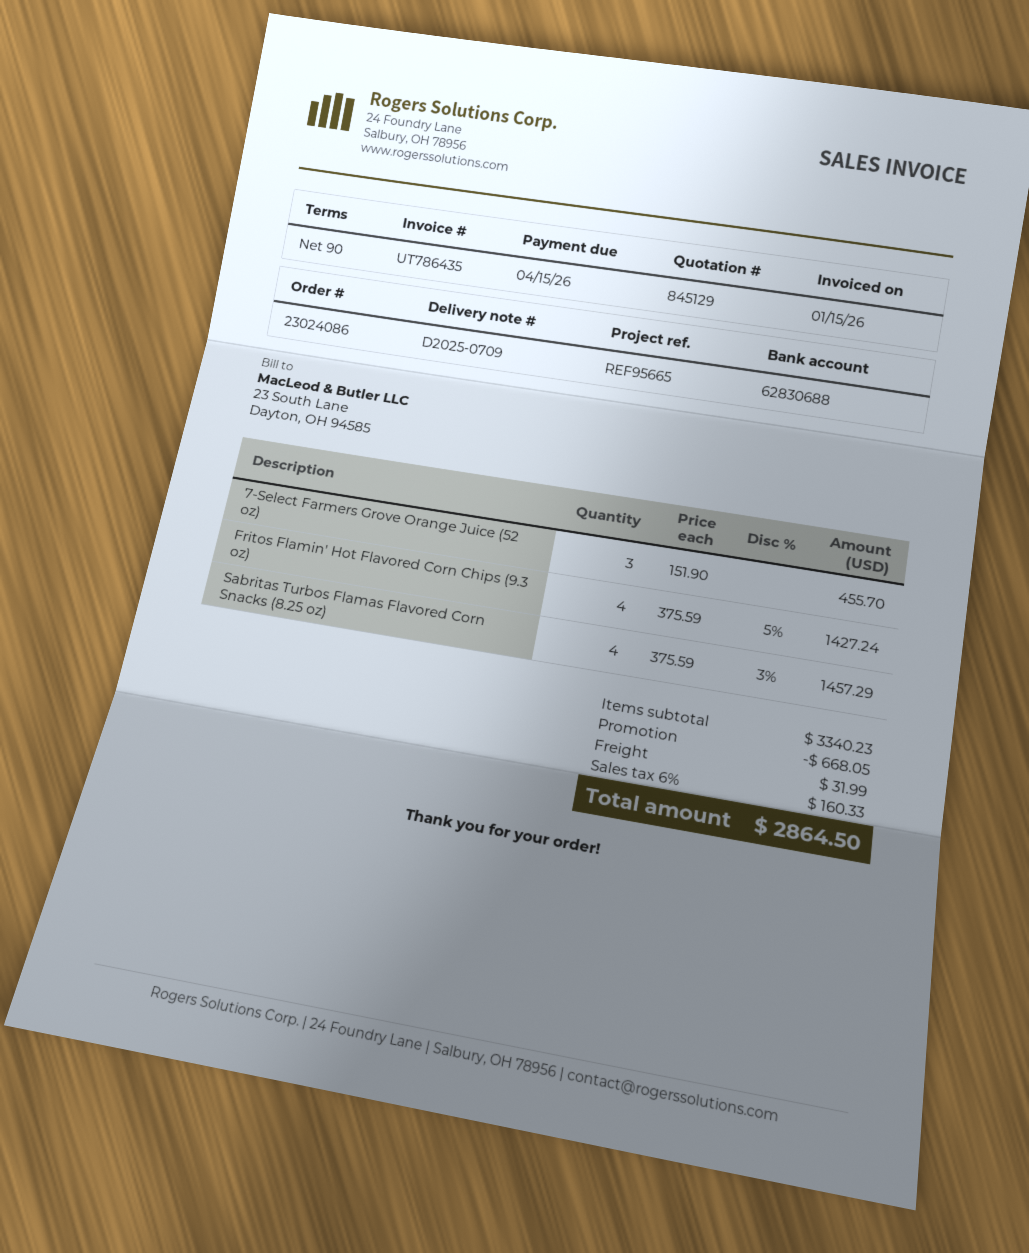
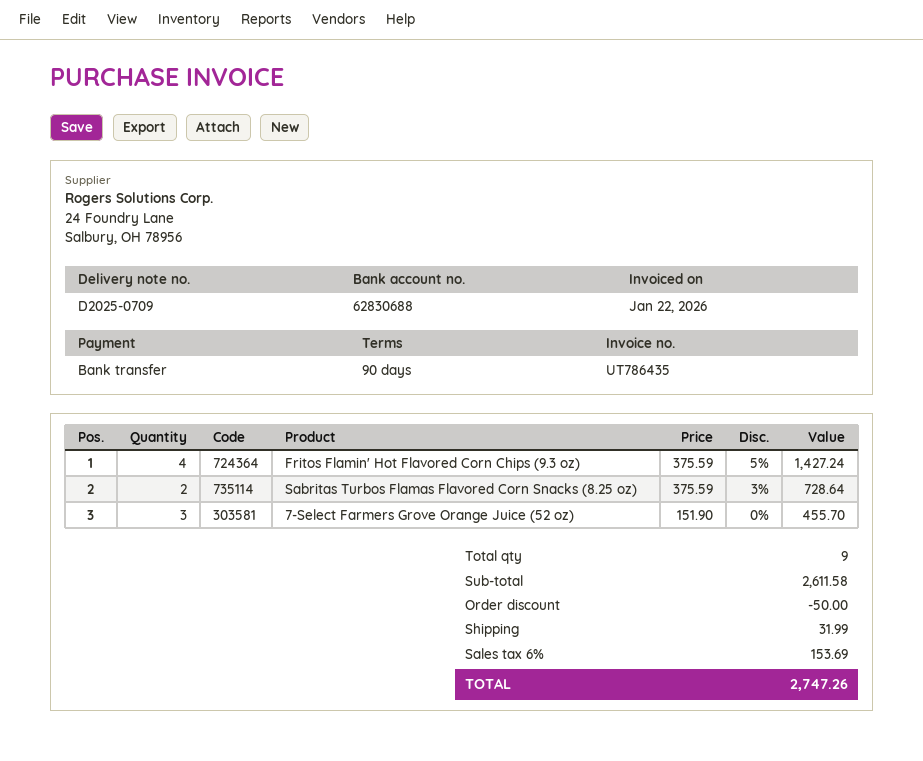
invoice date: 2026-01-15 -> 2026-01-22
Sabritas Turbos Flamas Flavored Corn Snacks (8.25 oz): 4 x 375.59 - 3% = 1457.29 -> 2 x 375.59 - 3% = 728.64
subtotal: 3340.23 -> 2611.58
discount: 668.05 -> 50.00
tax: 6% = 160.33 -> 6% = 153.69
total: 2864.50 -> 2747.26

